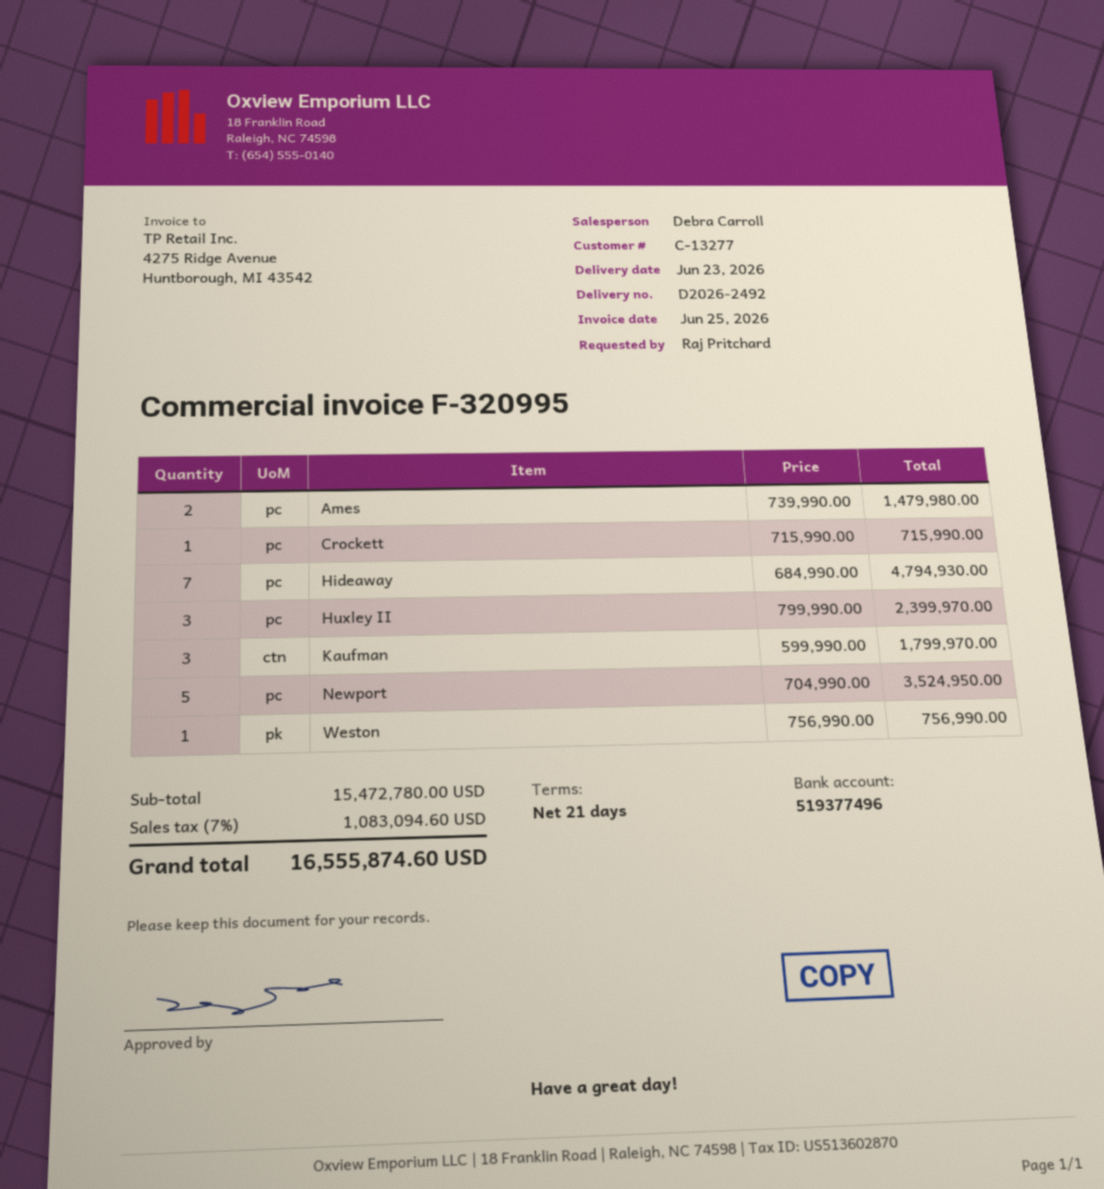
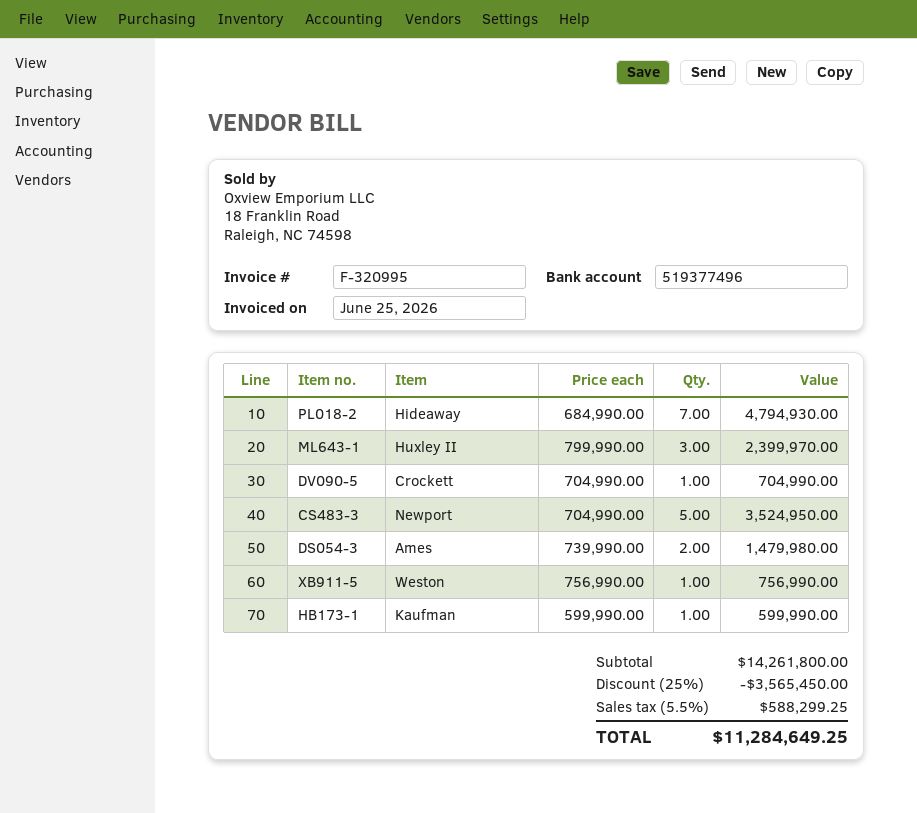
Crockett: 1 x 715990.00 = 715990.00 -> 1 x 704990.00 = 704990.00
Kaufman: 3 x 599990.00 = 1799970.00 -> 1 x 599990.00 = 599990.00
subtotal: 15472780.00 -> 14261800.00
discount: none -> 25% = 3565450.00
tax: 7% = 1083094.60 -> 5.5% = 588299.25
total: 16555874.60 -> 11284649.25

